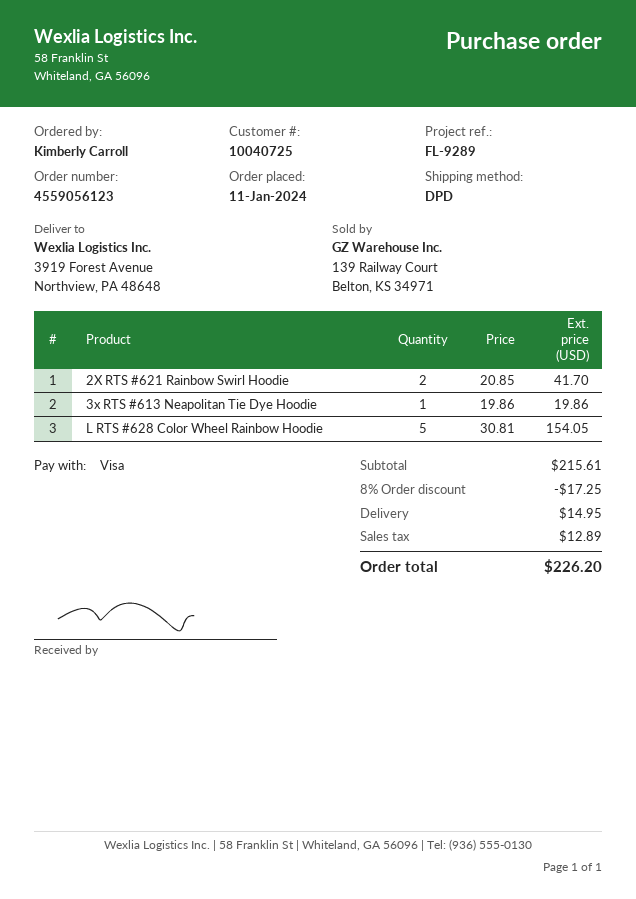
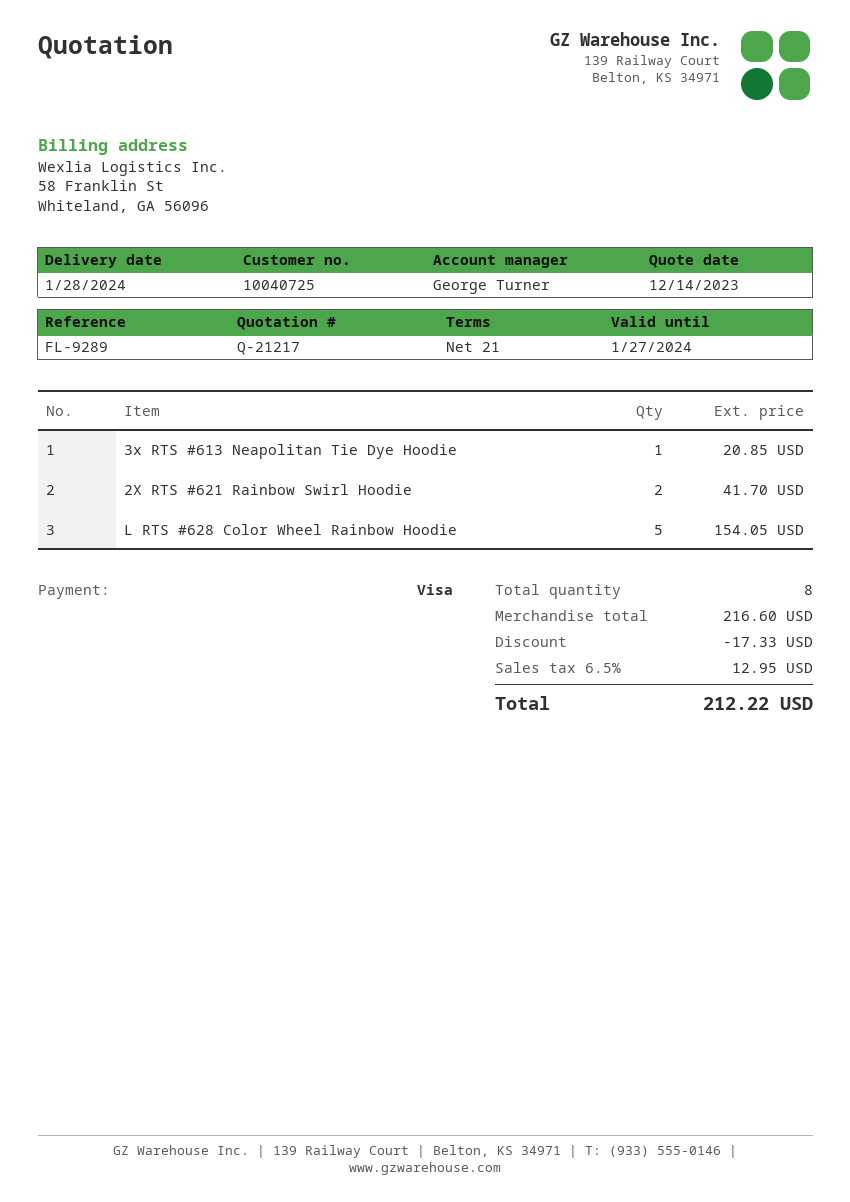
3x RTS #613 Neapolitan Tie Dye Hoodie: 1 for 19.86 -> 1 for 20.85
subtotal: 215.61 -> 216.60
discount: 17.25 -> 17.33
shipping: 14.95 -> none
tax: 12.89 -> 12.95
total: 226.20 -> 212.22

